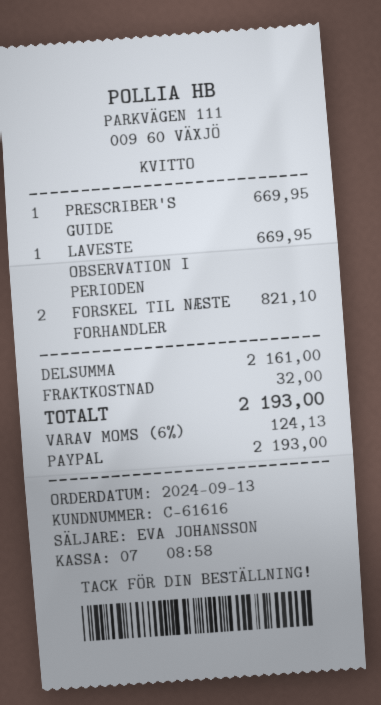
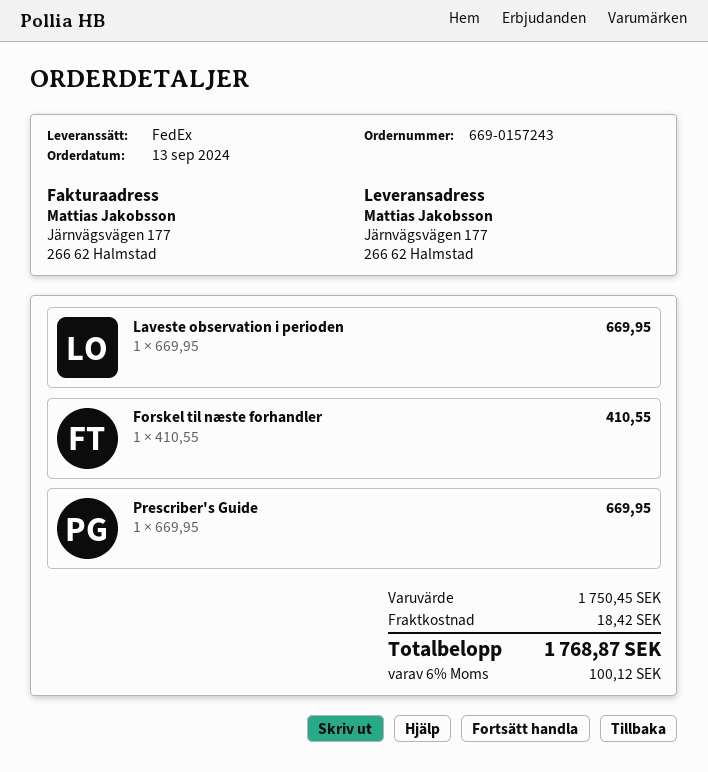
FORSKEL TIL NÆSTE FORHANDLER: 2 for 821.10 -> 1 for 410.55
subtotal: 2161.00 -> 1750.45
shipping: 32.00 -> 18.42
tax: 6% = 124.13 -> 6% = 100.12
total: 2193.00 -> 1768.87

